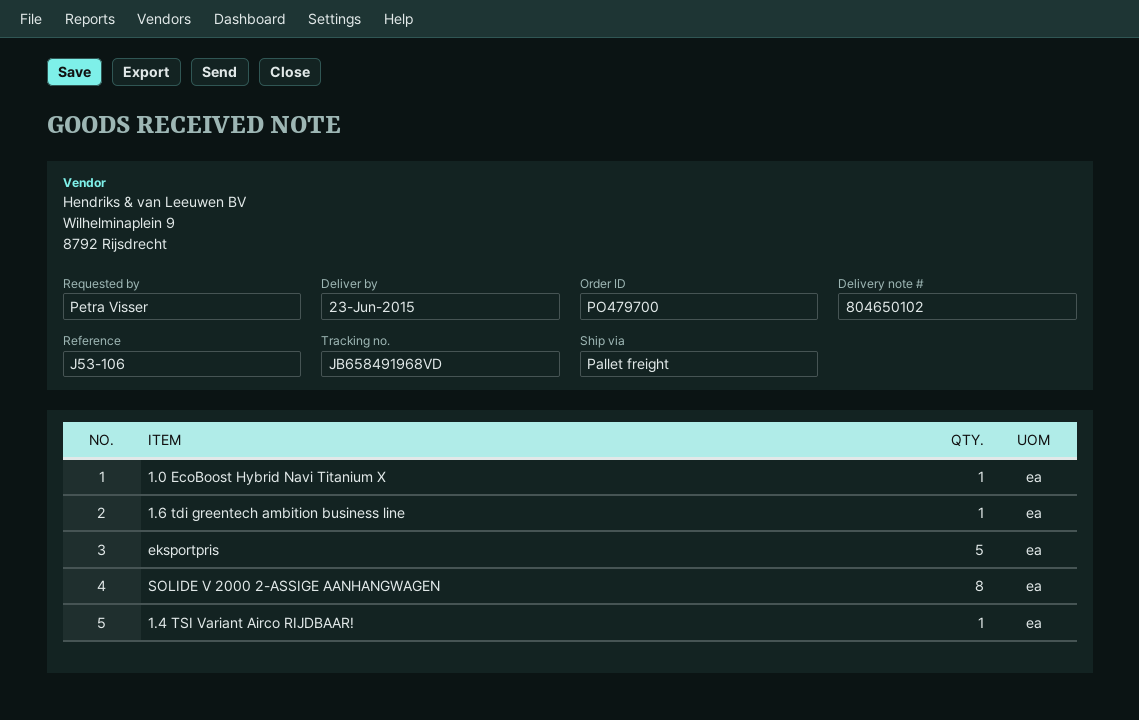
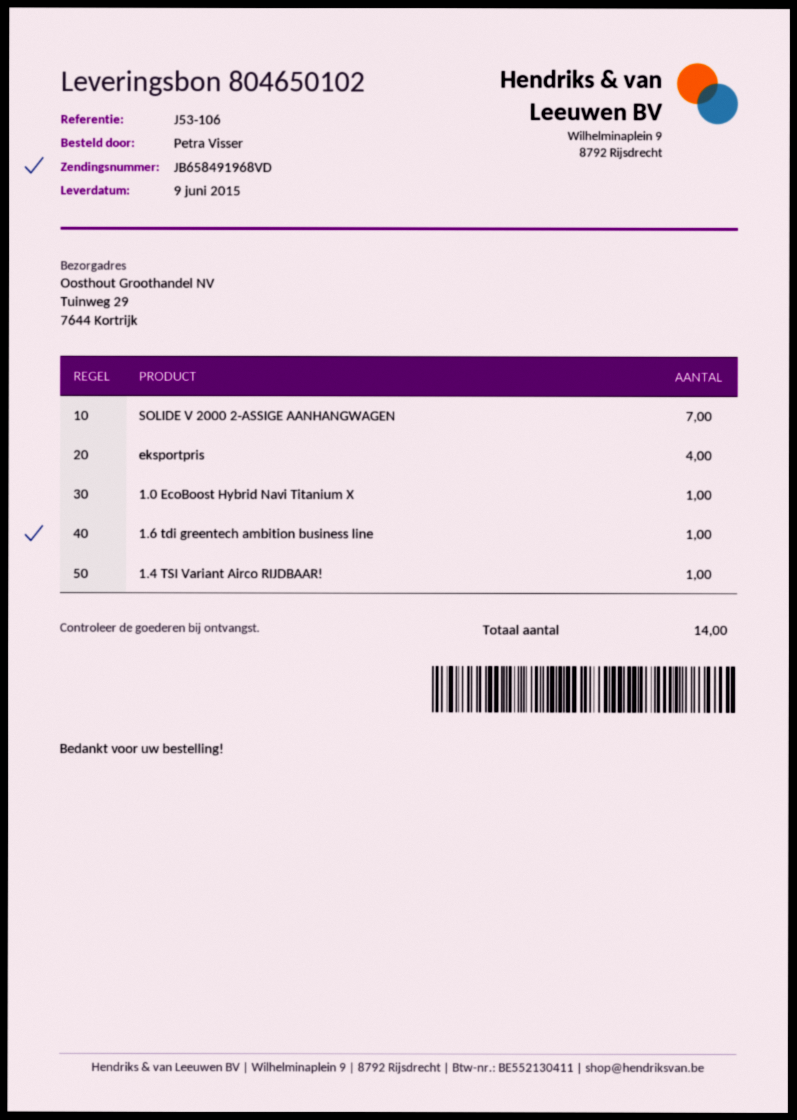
delivery date: 2015-06-23 -> 2015-06-09
eksportpris: 5 -> 4
SOLIDE V 2000 2-ASSIGE AANHANGWAGEN: 8 -> 7

